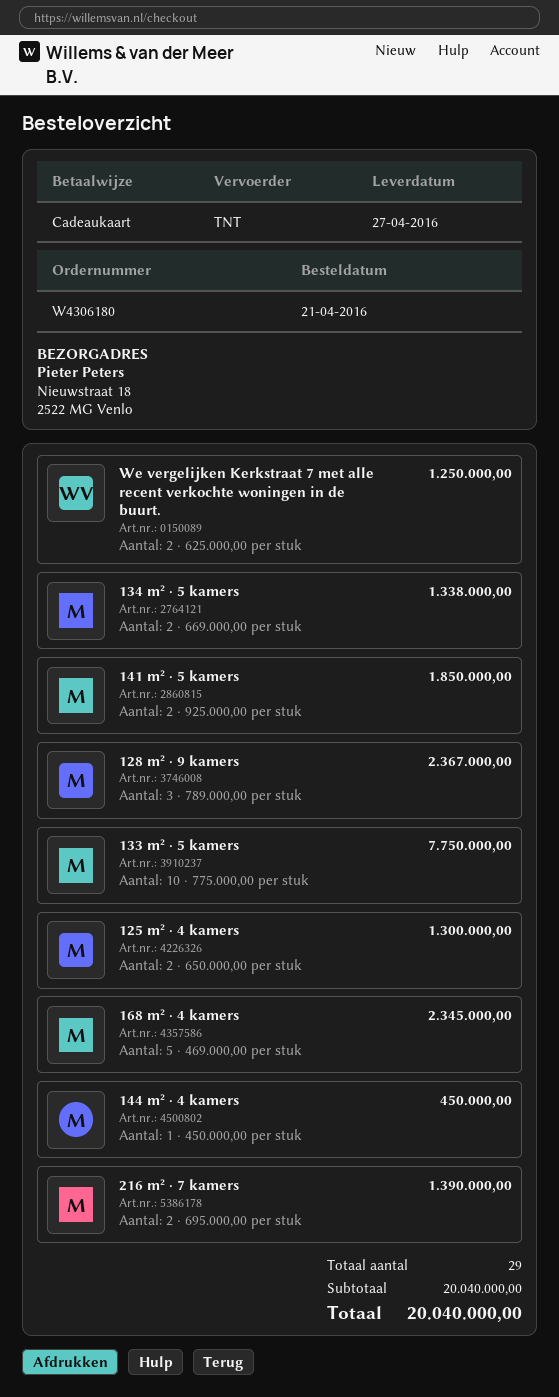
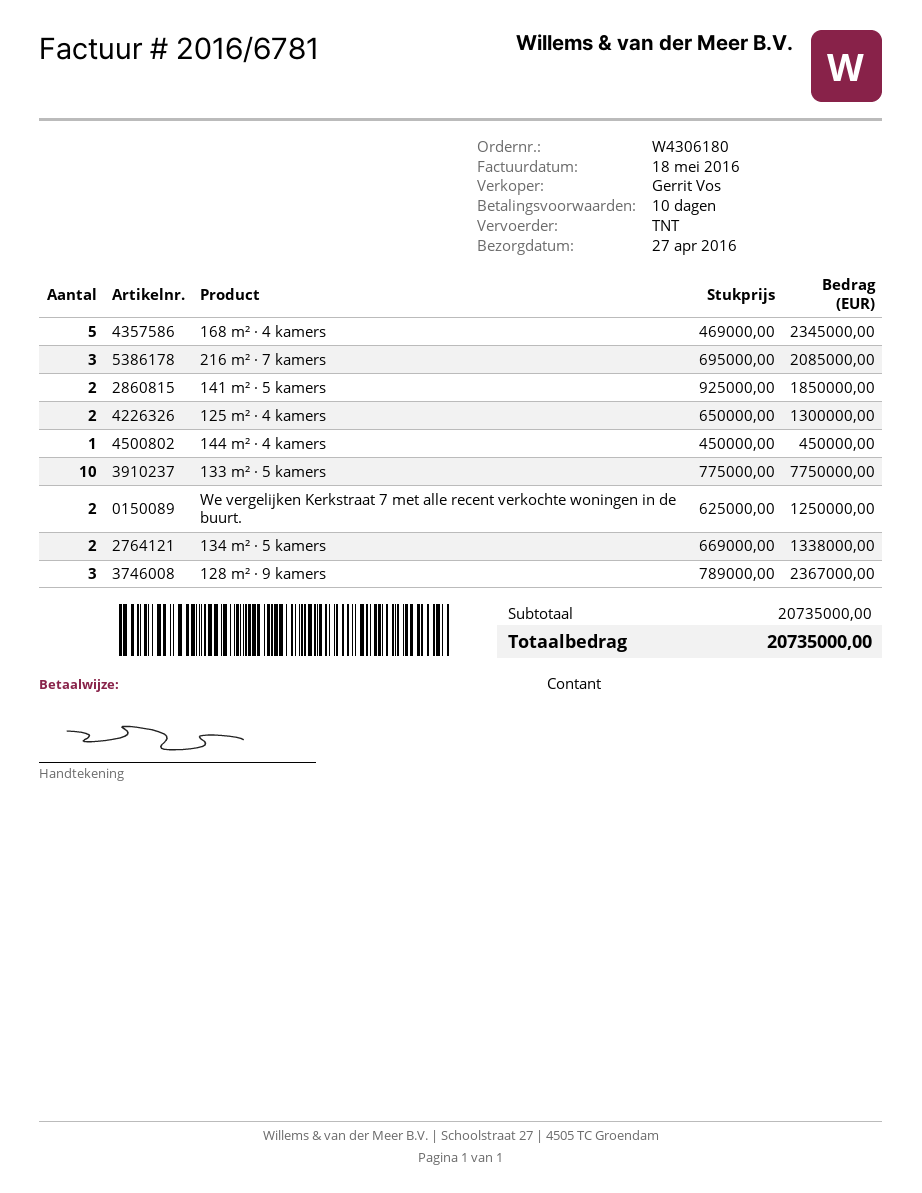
payment method: gift card -> cash
216 m² · 7 kamers: 2 x 695000.00 = 1390000.00 -> 3 x 695000.00 = 2085000.00
subtotal: 20040000.00 -> 20735000.00
total: 20040000.00 -> 20735000.00

